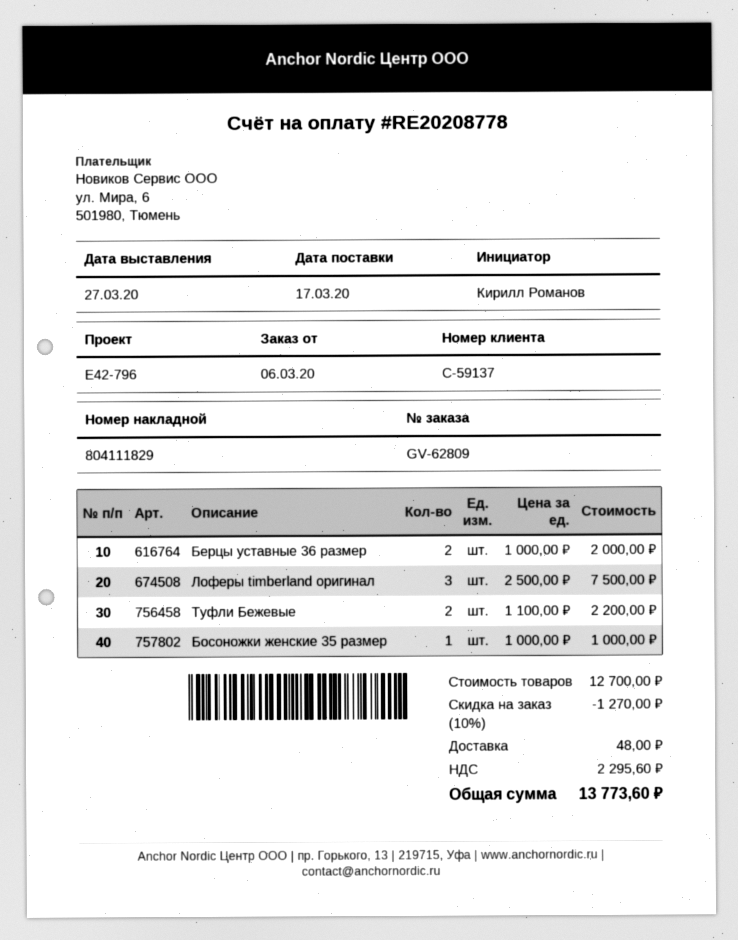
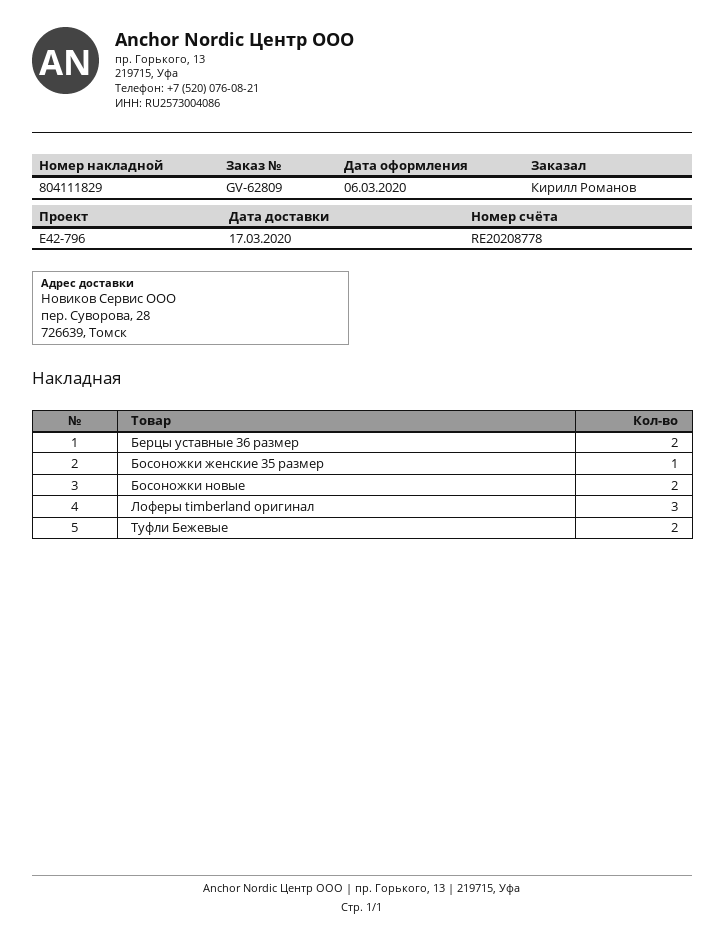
Босоножки новые: none -> 2

